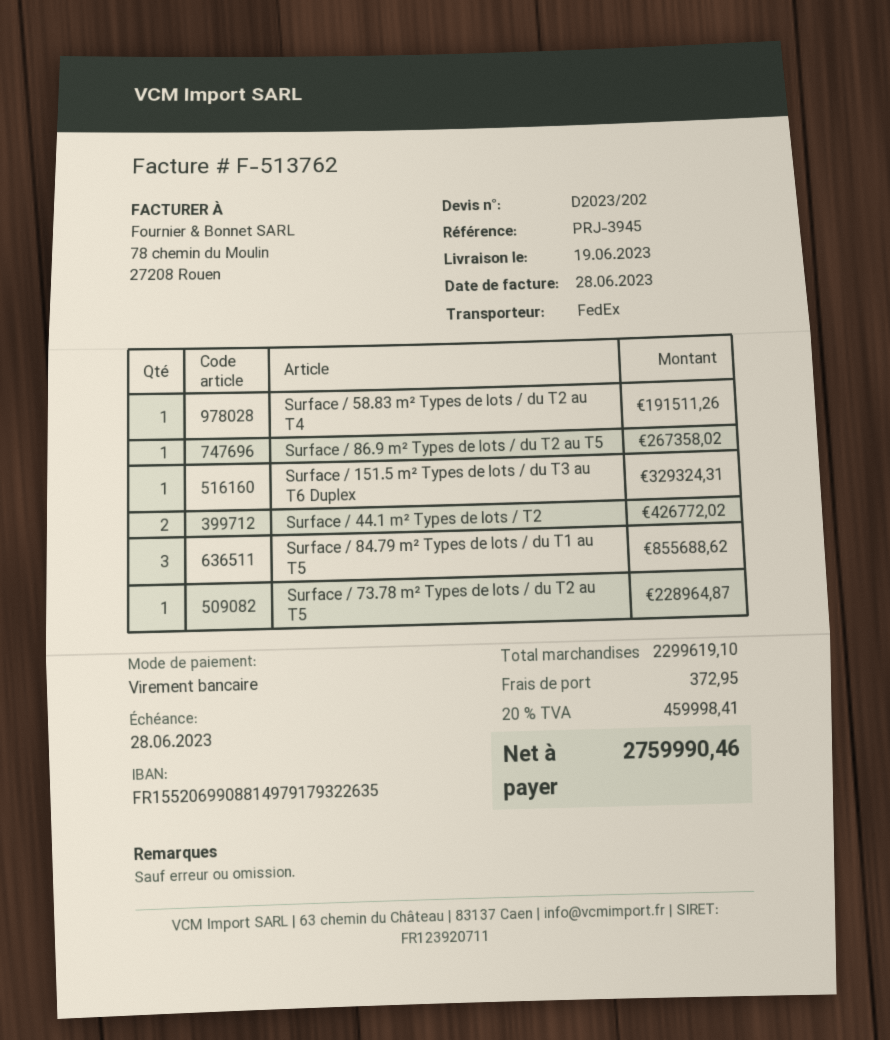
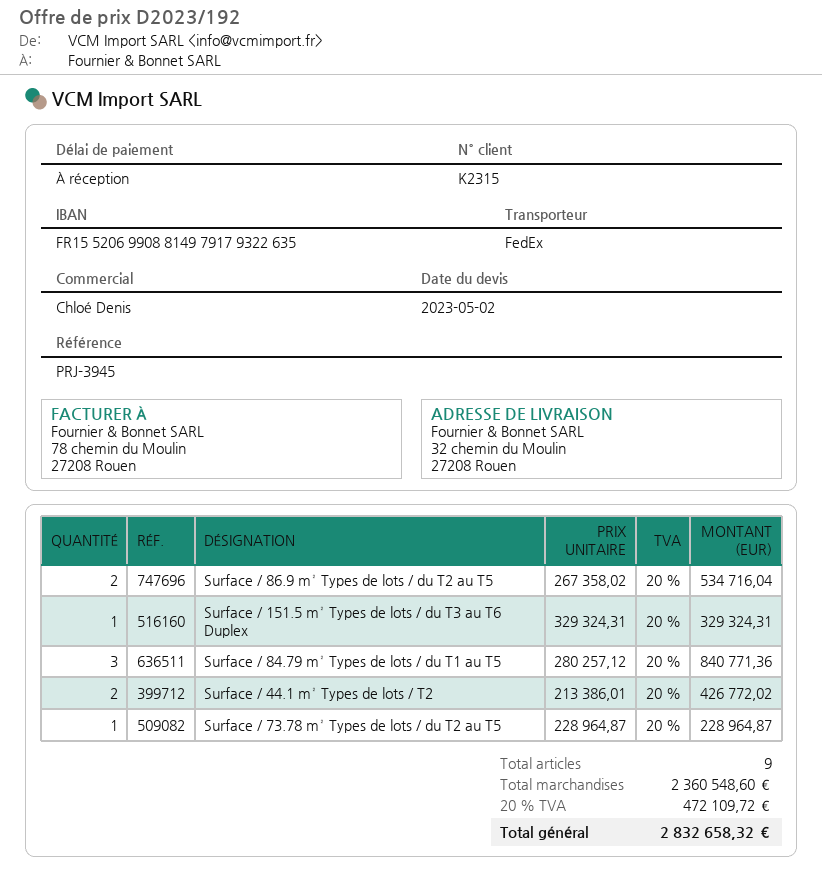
quote number: D2023/202 -> D2023/192
Surface / 58.83 m² Types de lots / du T2 au T4: 1 for 191511.26 -> none
Surface / 86.9 m² Types de lots / du T2 au T5: 1 for 267358.02 -> 2 for 534716.04
Surface / 84.79 m² Types de lots / du T1 au T5: 3 for 855688.62 -> 3 for 840771.36
subtotal: 2299619.10 -> 2360548.60
shipping: 372.95 -> none
tax: 20% = 459998.41 -> 20% = 472109.72
total: 2759990.46 -> 2832658.32

